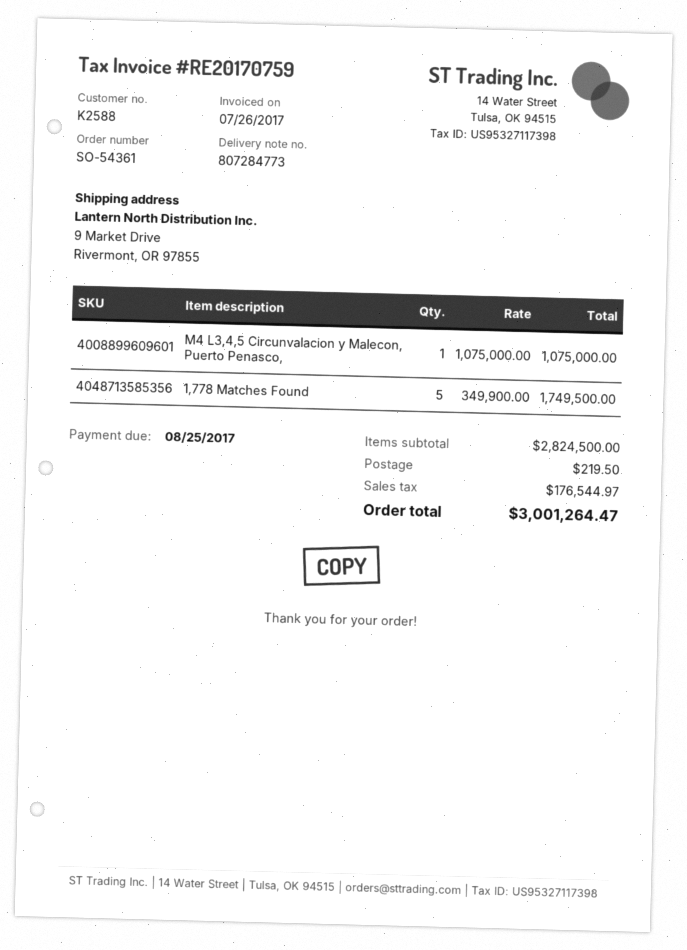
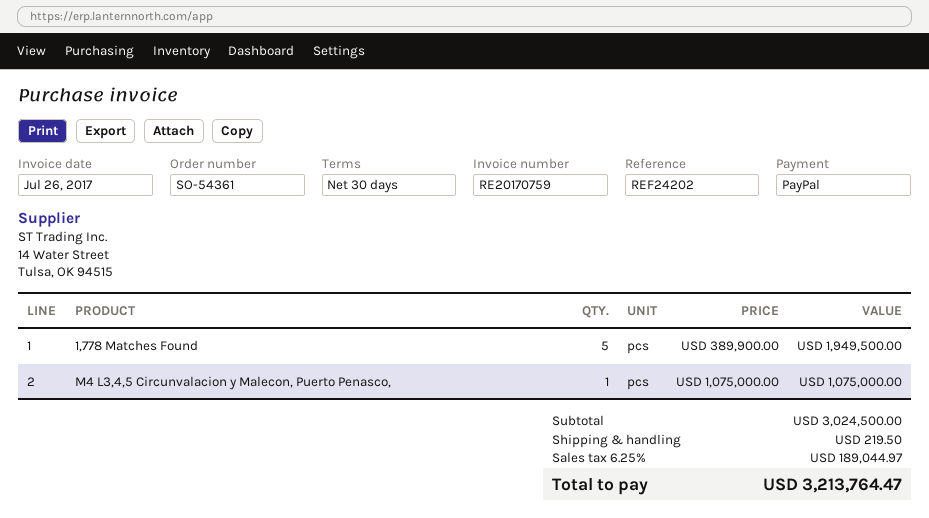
1,778 Matches Found: 5 x 349900.00 = 1749500.00 -> 5 x 389900.00 = 1949500.00
subtotal: 2824500.00 -> 3024500.00
tax: 176544.97 -> 189044.97
total: 3001264.47 -> 3213764.47

